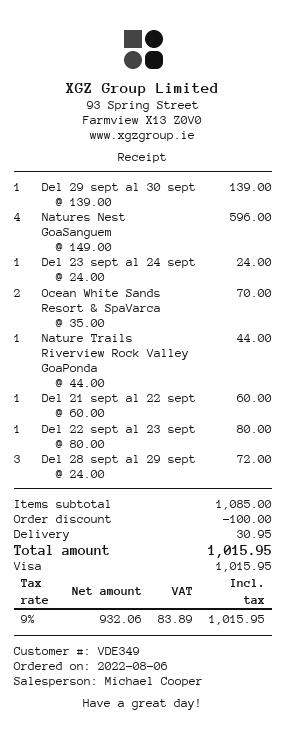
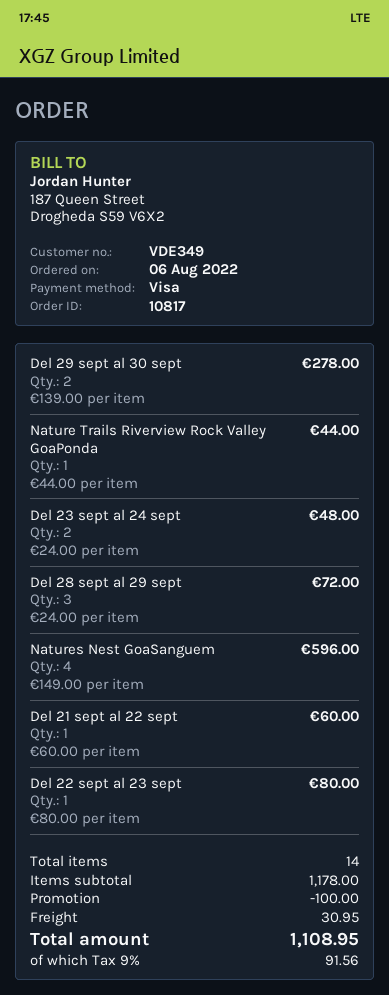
Del 29 sept al 30 sept: 1 x 139.00 = 139.00 -> 2 x 139.00 = 278.00
Del 23 sept al 24 sept: 1 x 24.00 = 24.00 -> 2 x 24.00 = 48.00
Ocean White Sands Resort & SpaVarca: 2 x 35.00 = 70.00 -> none
subtotal: 1085.00 -> 1178.00
tax: 9% = 83.89 -> 9% = 91.56
total: 1015.95 -> 1108.95

